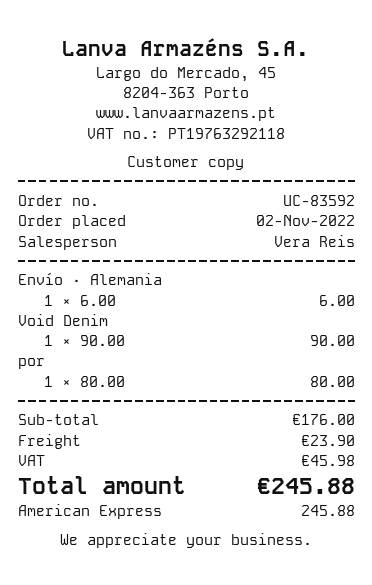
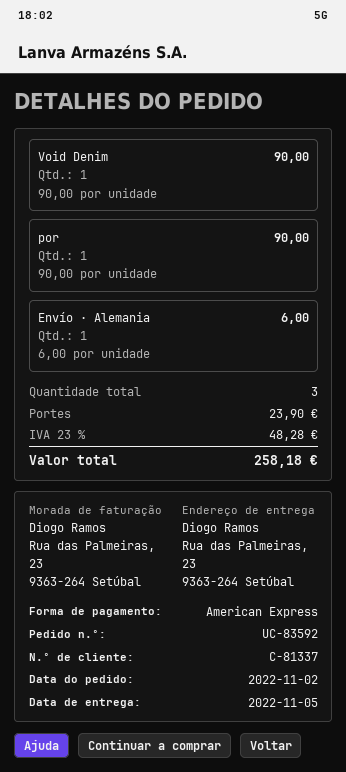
por: 1 x 80.00 = 80.00 -> 1 x 90.00 = 90.00
tax: 45.98 -> 48.28
total: 245.88 -> 258.18

